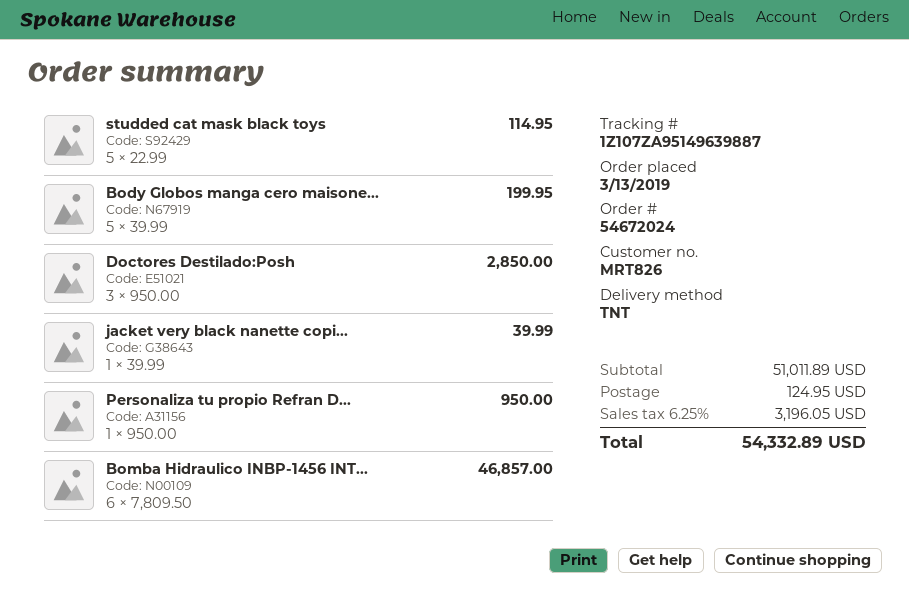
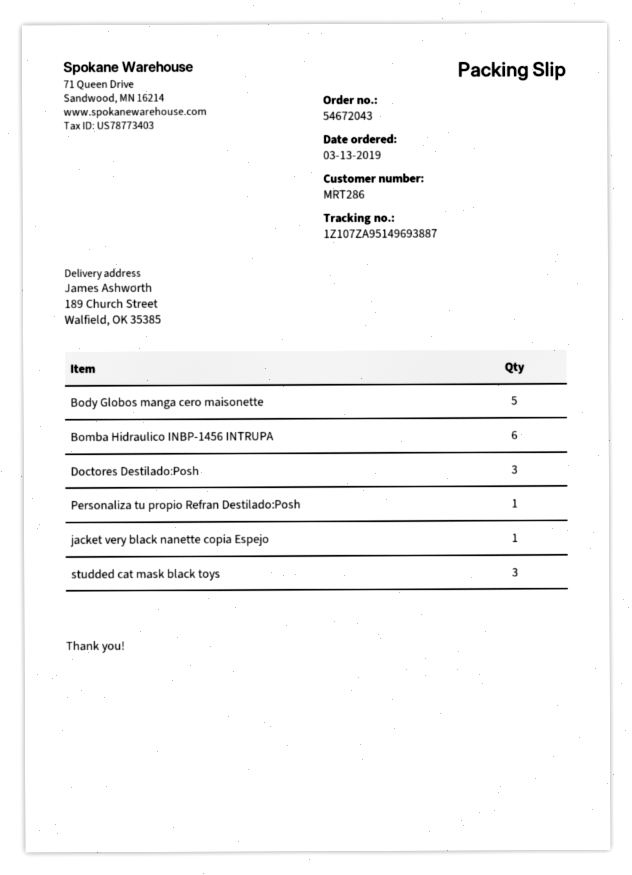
order number: 54672024 -> 54672043
customer number: MRT826 -> MRT286
tracking number: 1Z107ZA95149639887 -> 1Z107ZA95149693887
studded cat mask black toys: 5 -> 3

